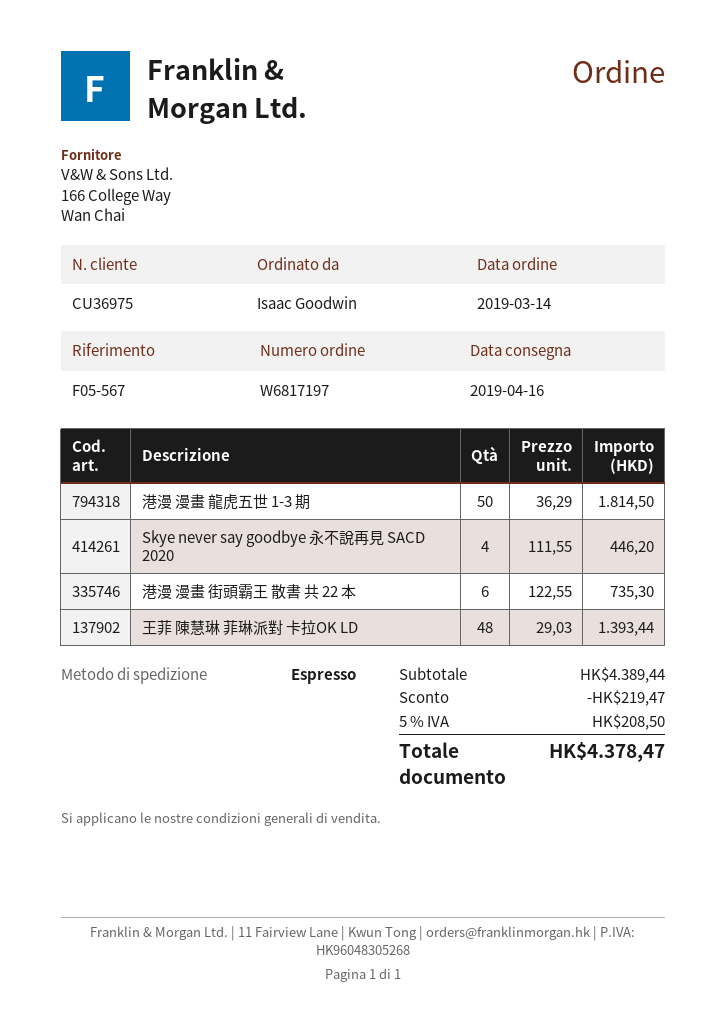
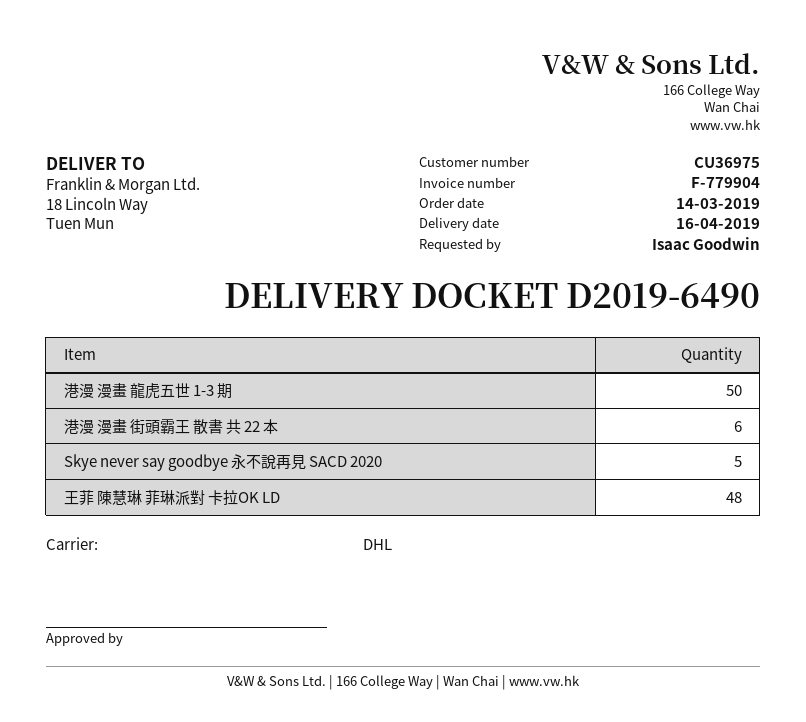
shipping method: express -> DHL
Skye never say goodbye 永不說再見 SACD 2020: 4 -> 5

